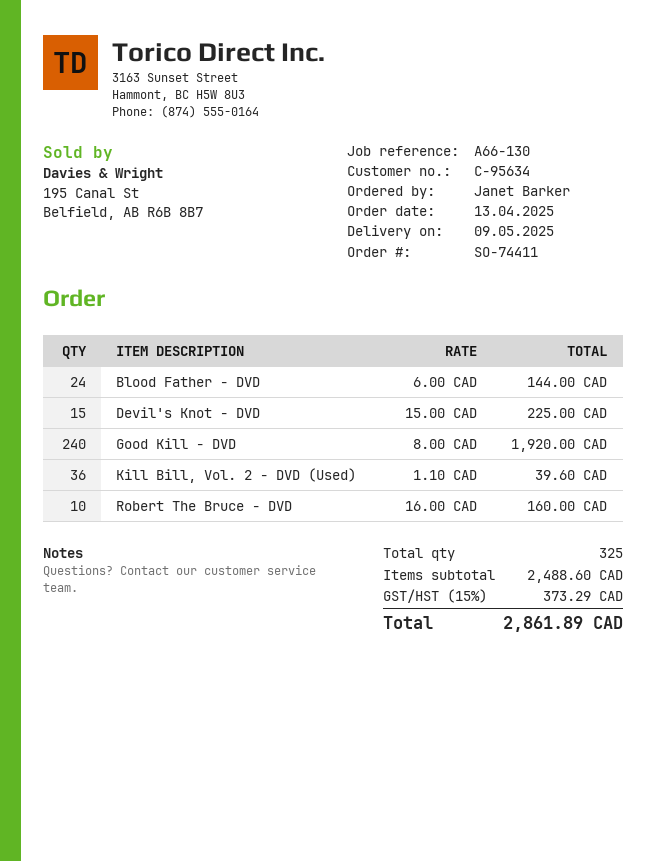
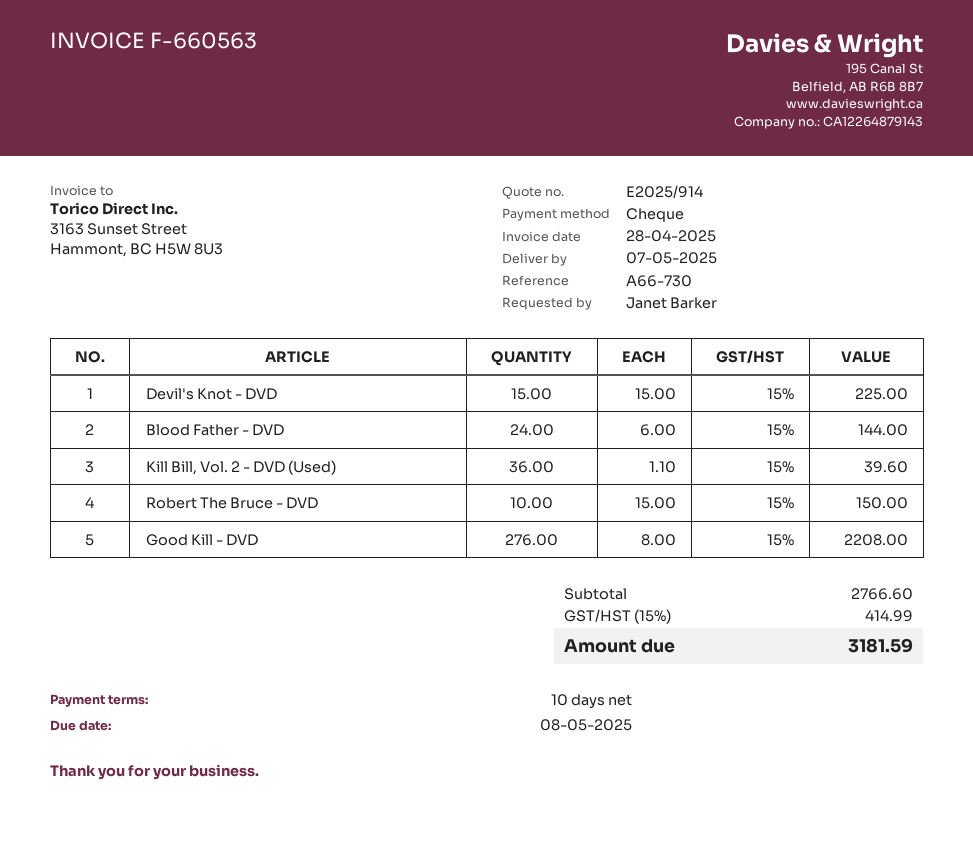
delivery date: 2025-05-09 -> 2025-05-07
reference: A66-130 -> A66-730
Good Kill - DVD: 240 x 8.00 = 1920.00 -> 276 x 8.00 = 2208.00
Robert The Bruce - DVD: 10 x 16.00 = 160.00 -> 10 x 15.00 = 150.00
subtotal: 2488.60 -> 2766.60
tax: 15% = 373.29 -> 15% = 414.99
total: 2861.89 -> 3181.59

